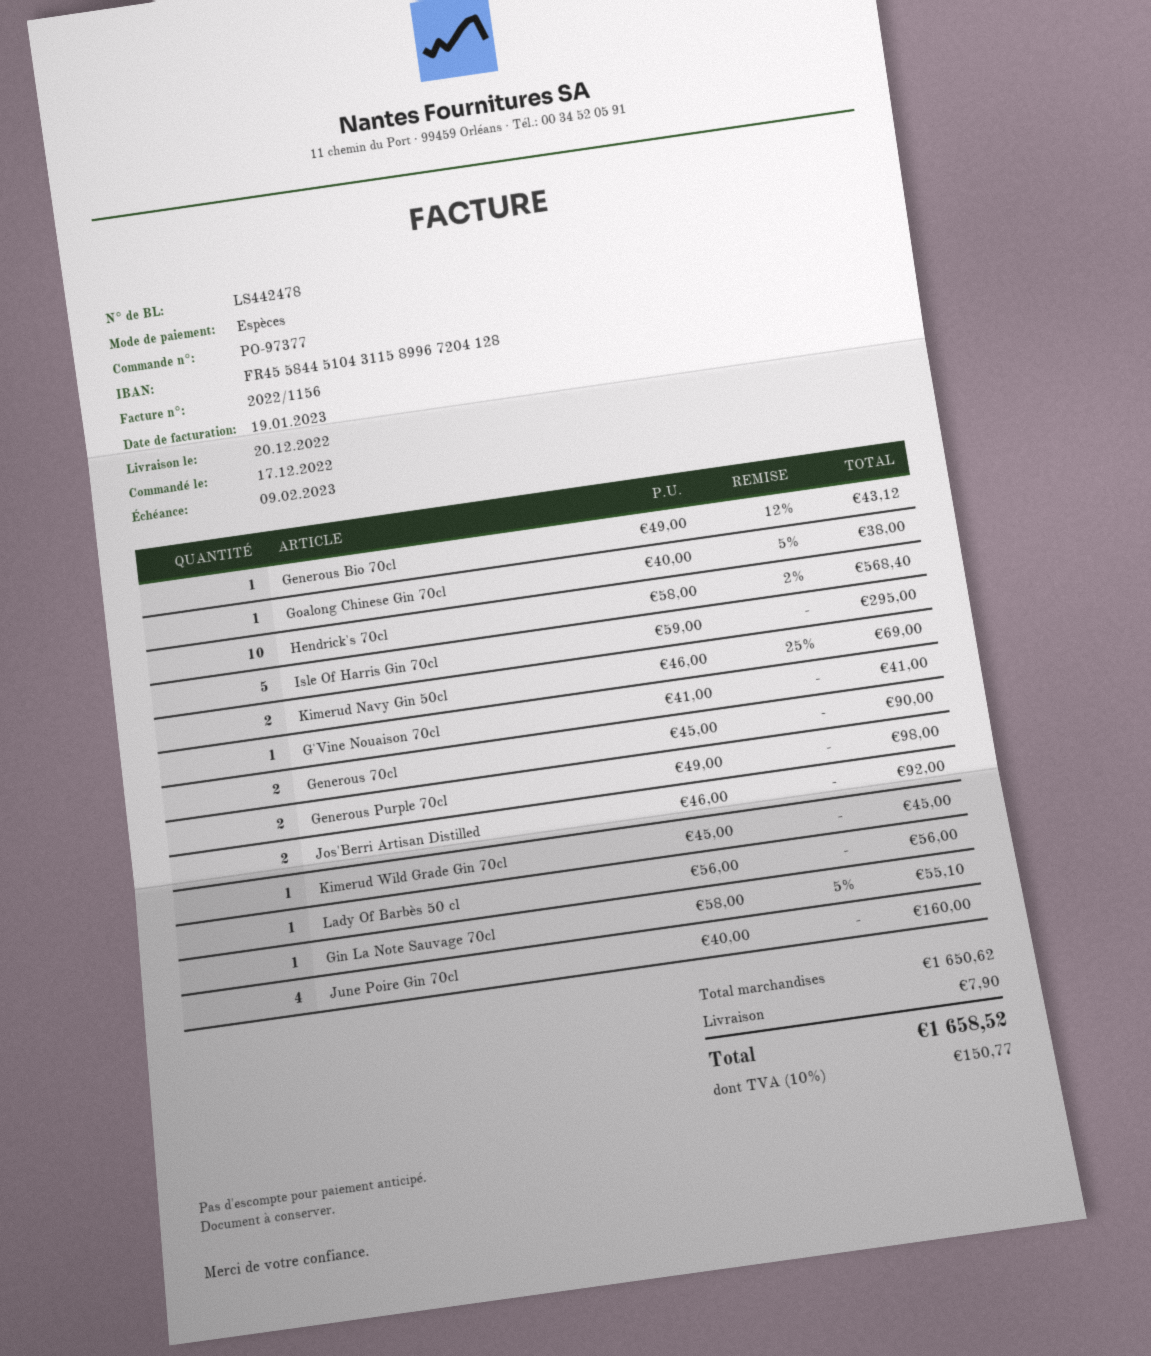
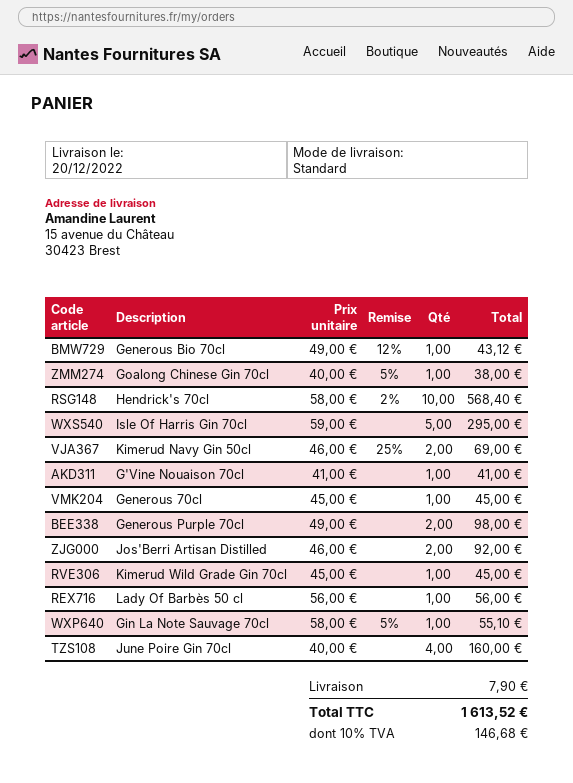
Generous 70cl: 2 x 45.00 = 90.00 -> 1 x 45.00 = 45.00
tax: 10% = 150.77 -> 10% = 146.68
total: 1658.52 -> 1613.52

